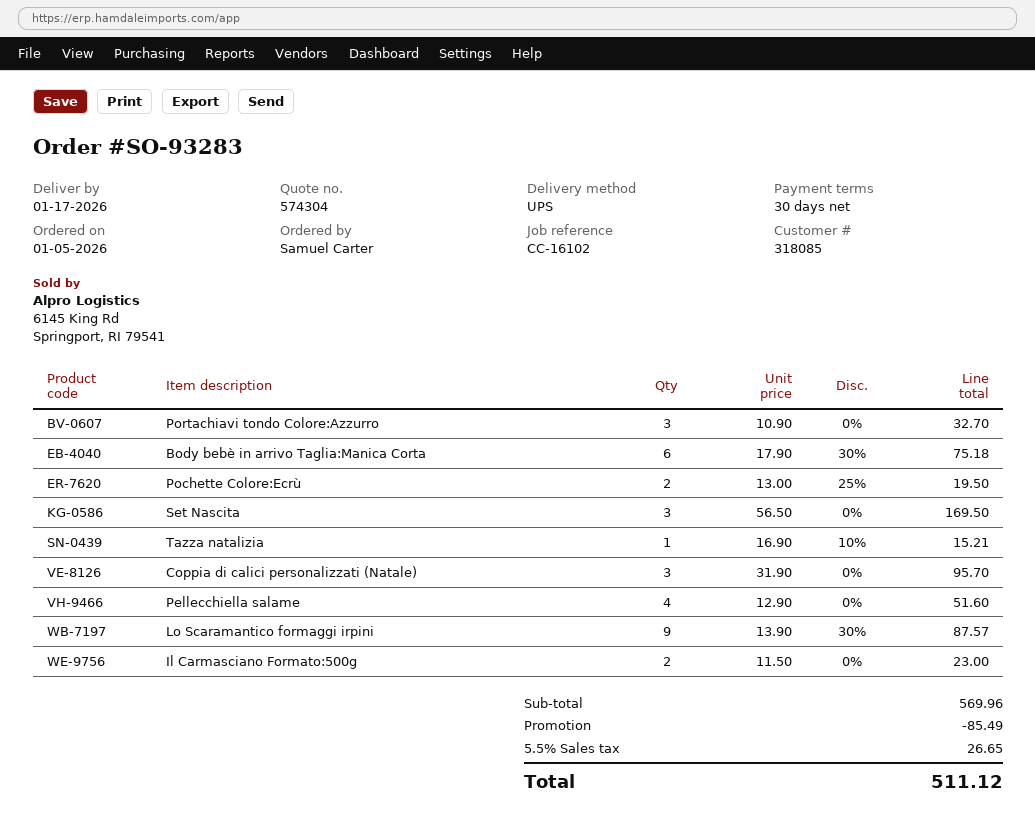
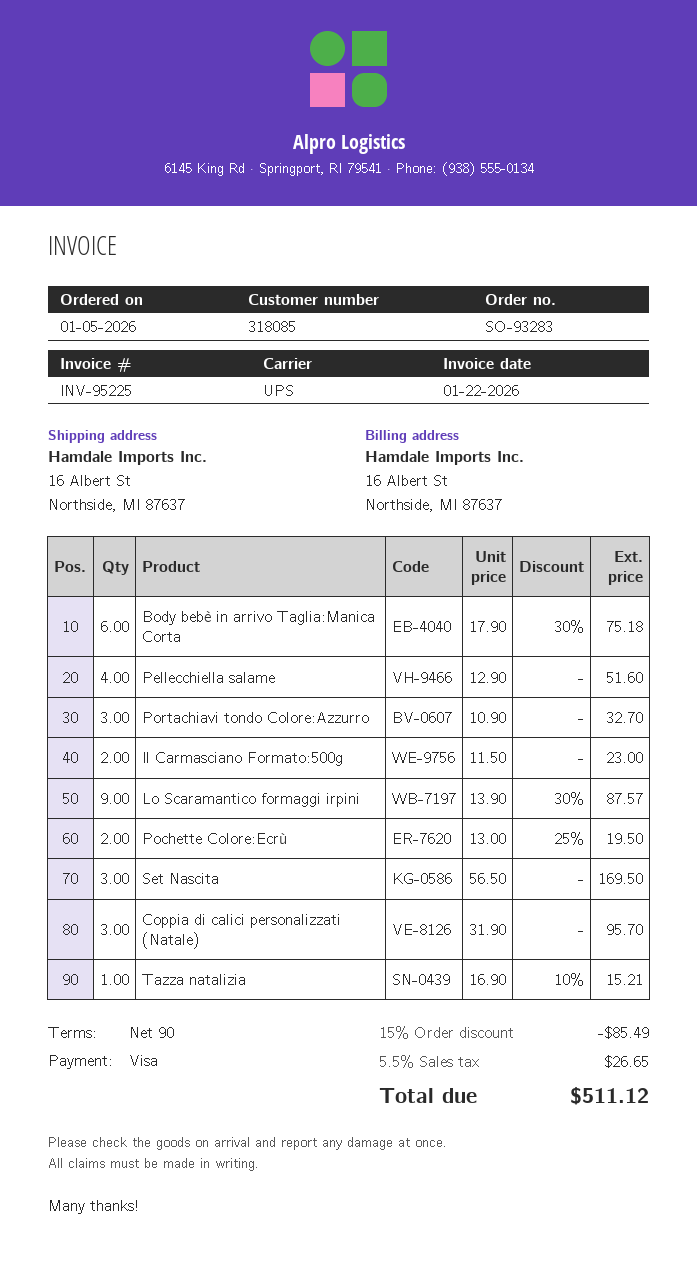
payment terms: 30 days -> 90 days

